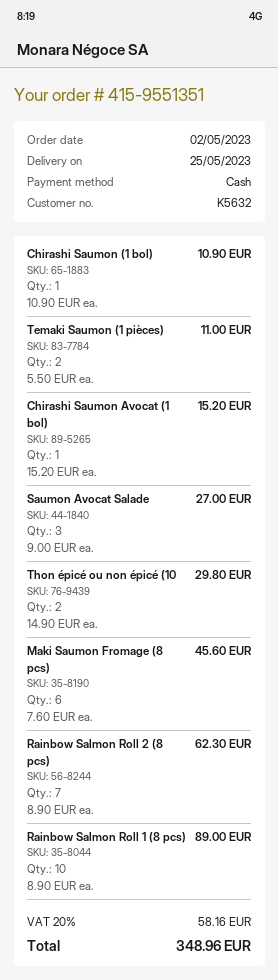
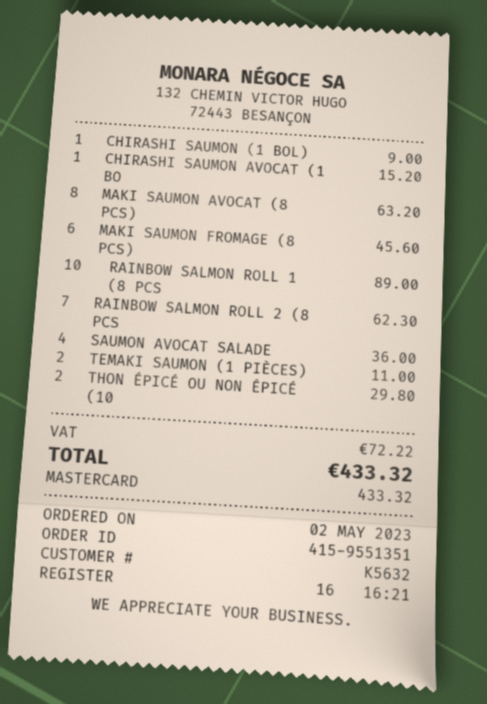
payment method: cash -> Mastercard
Chirashi Saumon (1 bol): 1 for 10.90 -> 1 for 9.00
Saumon Avocat Salade: 3 for 27.00 -> 4 for 36.00
MAKI SAUMON AVOCAT (8 PCS): none -> 8 for 63.20
tax: 58.16 -> 72.22
total: 348.96 -> 433.32

